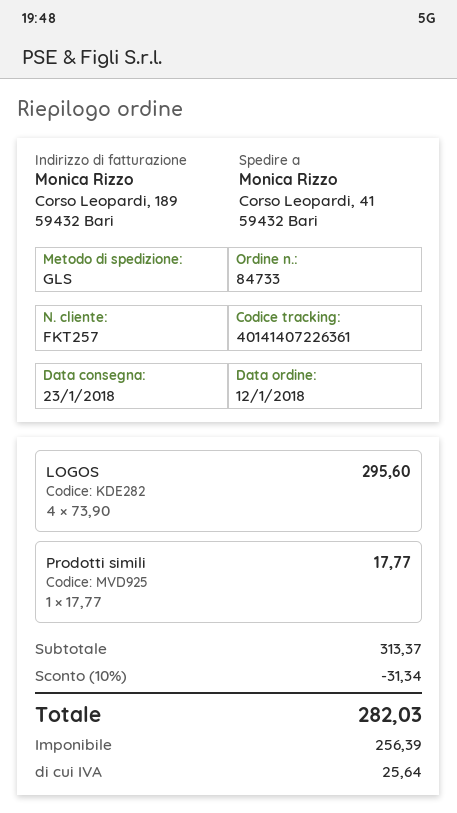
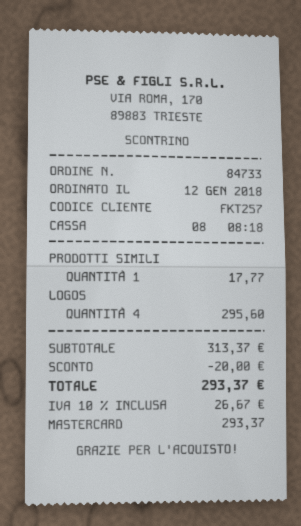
discount: 31.34 -> 20.00
tax: 25.64 -> 26.67
total: 282.03 -> 293.37

